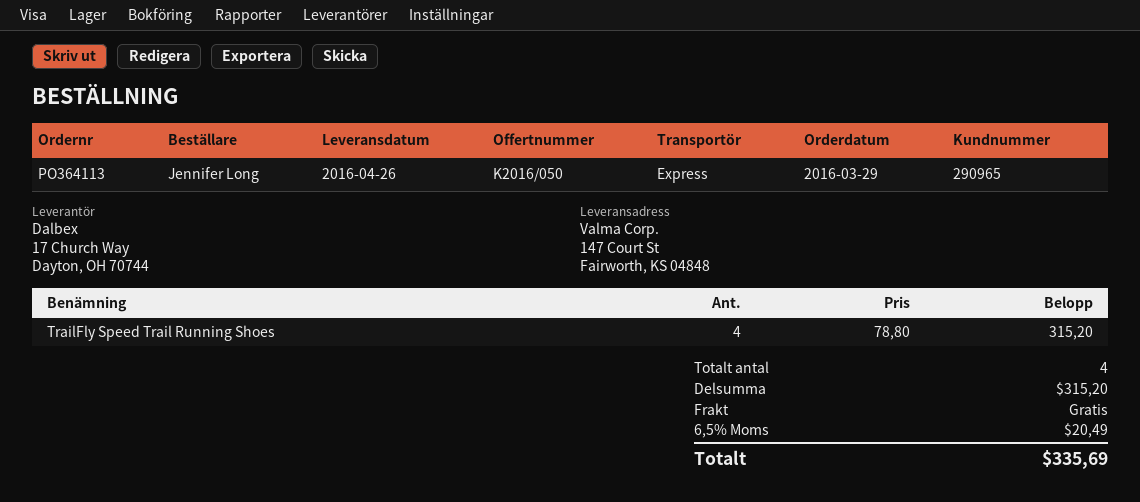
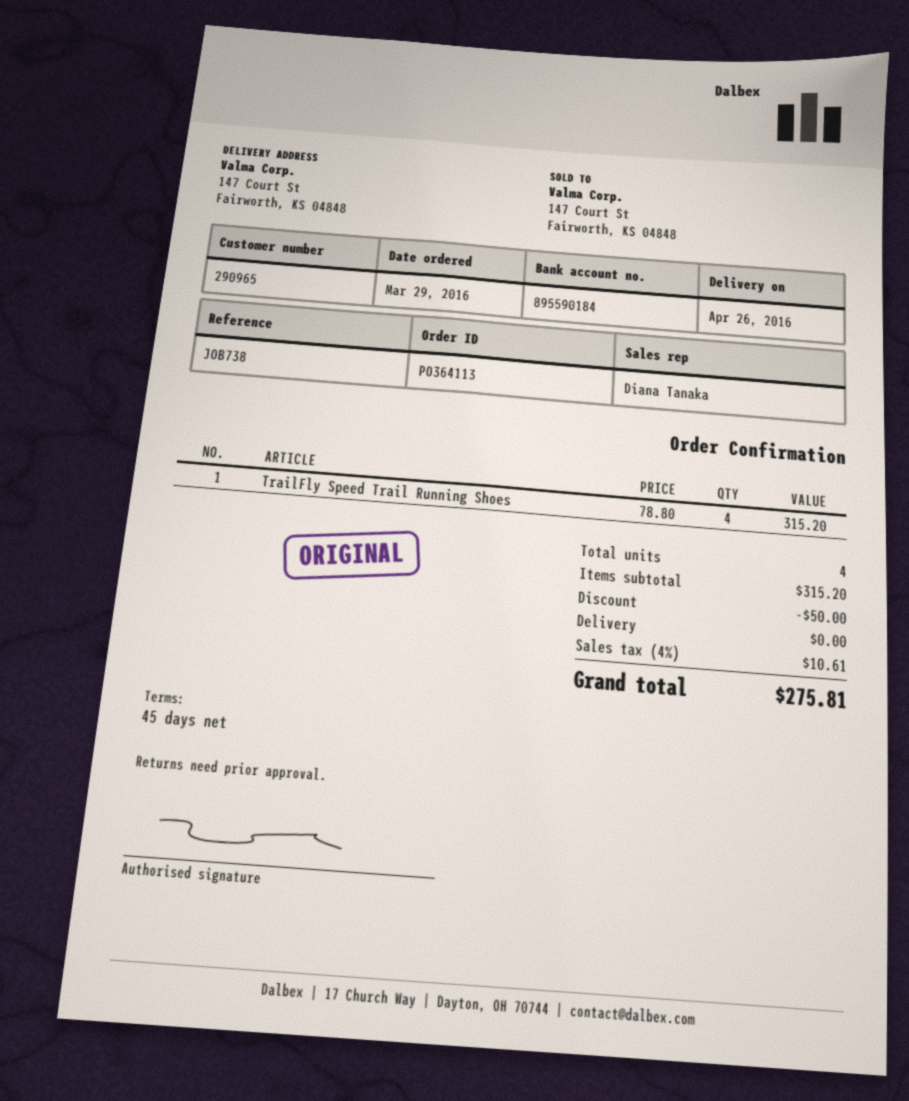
discount: none -> 50.00
tax: 6.5% = 20.49 -> 4% = 10.61
total: 335.69 -> 275.81

